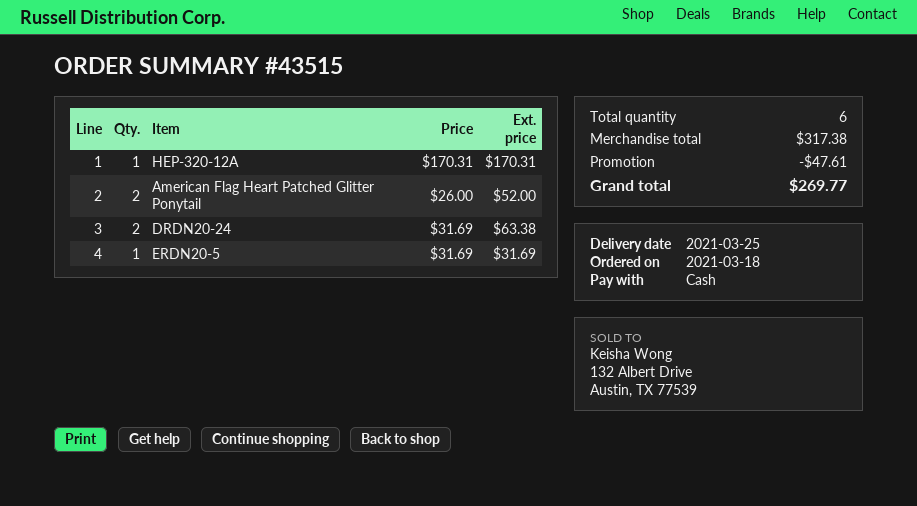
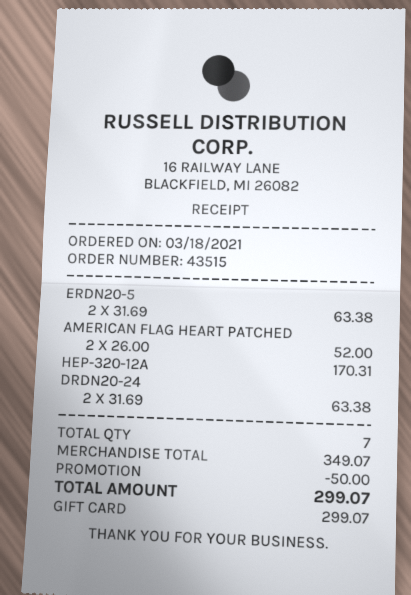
payment method: cash -> gift card
ERDN20-5: 1 x 31.69 = 31.69 -> 2 x 31.69 = 63.38
total quantity: 6 -> 7
subtotal: 317.38 -> 349.07
discount: 47.61 -> 50.00
total: 269.77 -> 299.07

